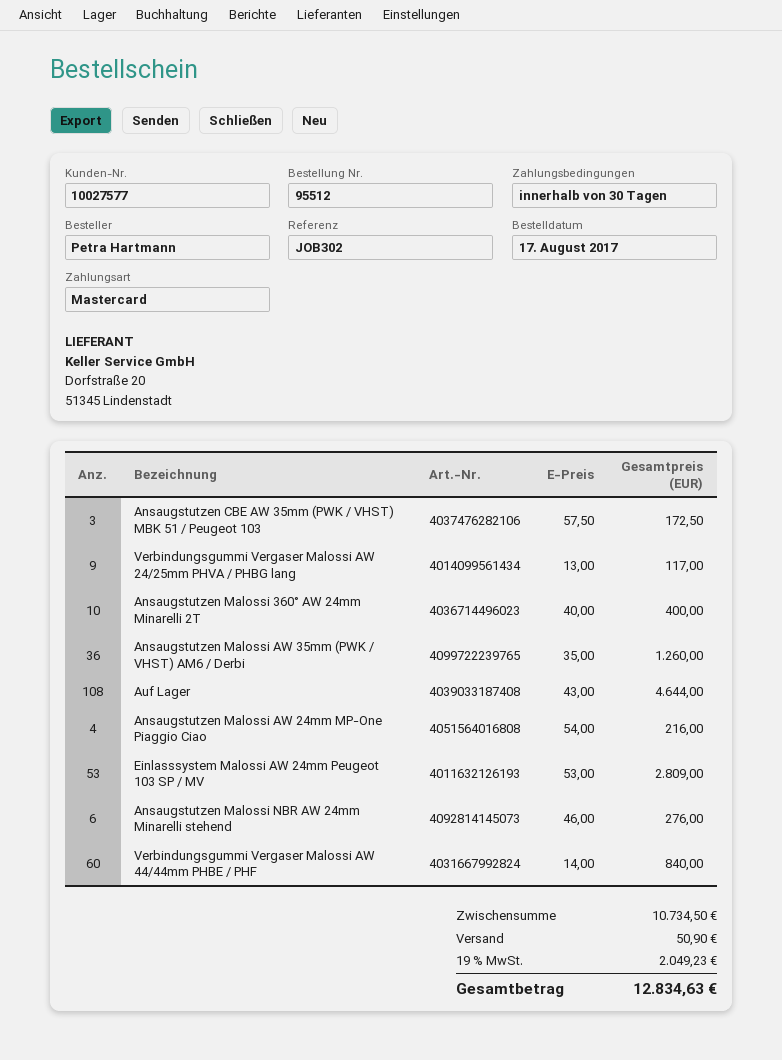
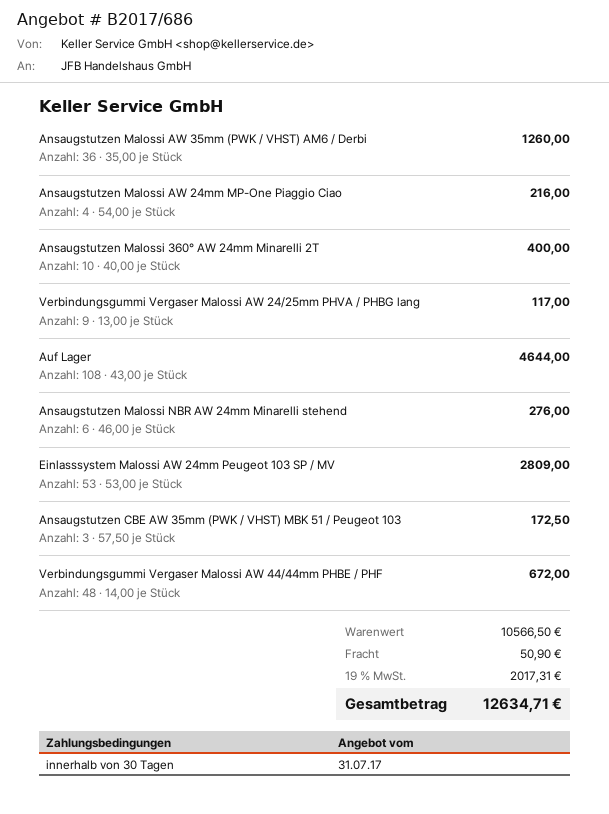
Verbindungsgummi Vergaser Malossi AW 44/44mm PHBE / PHF: 60 x 14.00 = 840.00 -> 48 x 14.00 = 672.00
subtotal: 10734.50 -> 10566.50
tax: 19% = 2049.23 -> 19% = 2017.31
total: 12834.63 -> 12634.71

